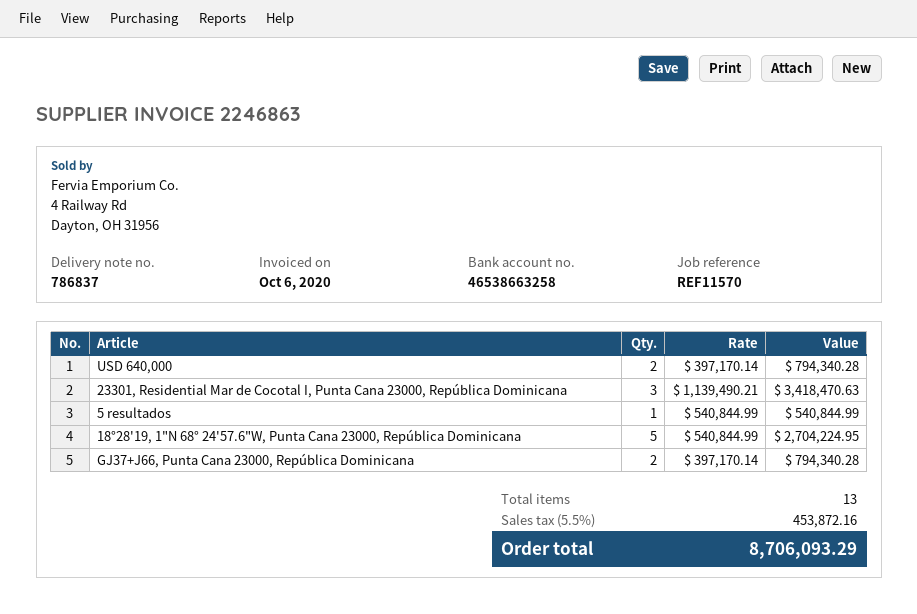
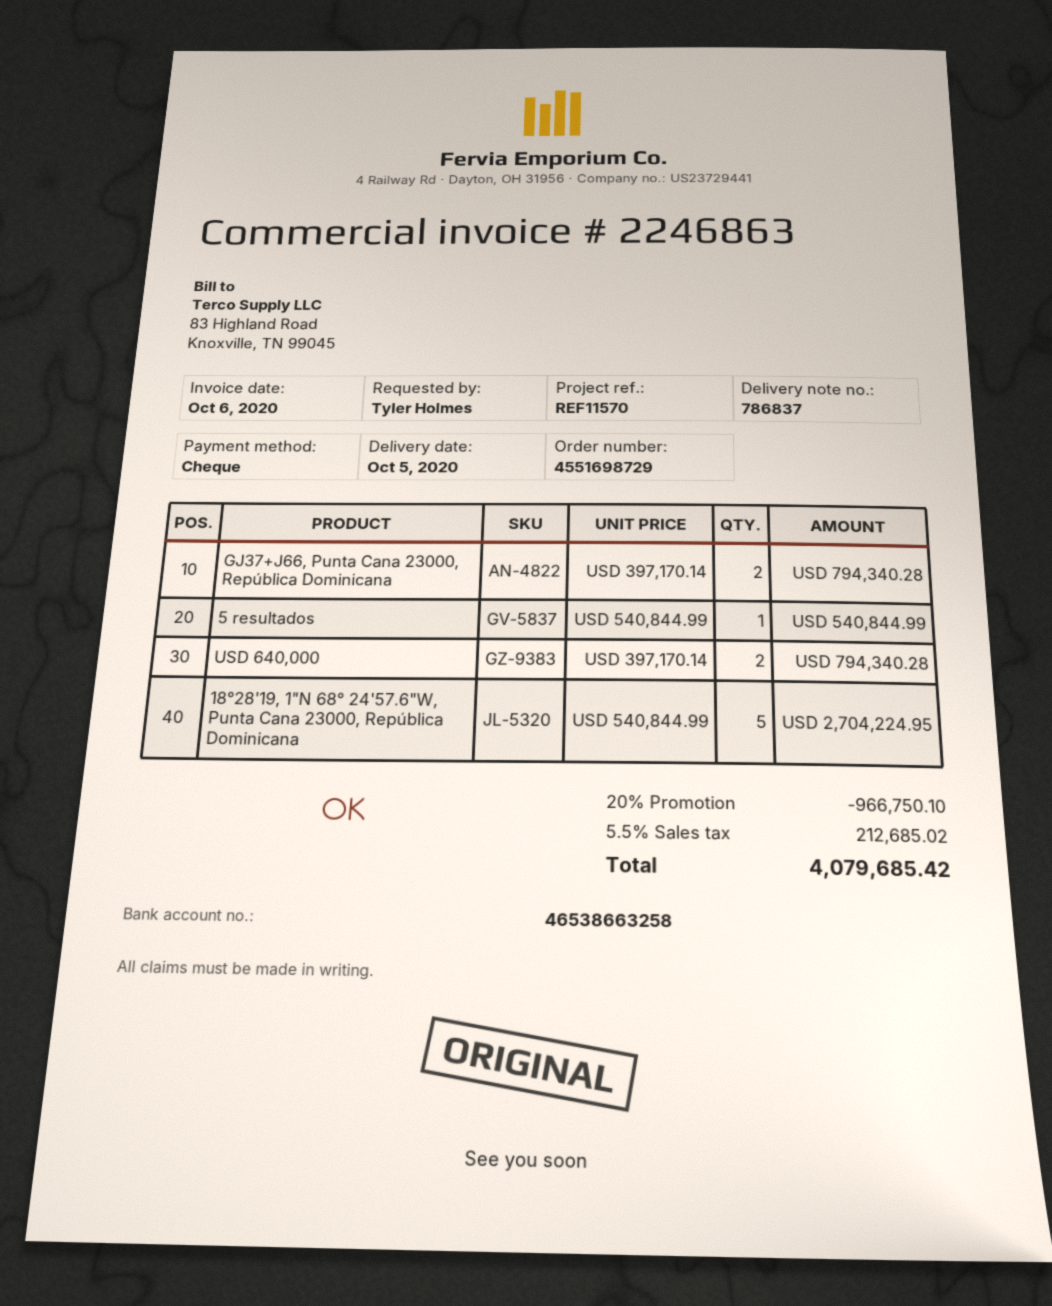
23301, Residential Mar de Cocotal I, Punta Cana 23000, República Dominicana: 3 x 1139490.21 = 3418470.63 -> none
discount: none -> 20% = 966750.10
tax: 5.5% = 453872.16 -> 5.5% = 212685.02
total: 8706093.29 -> 4079685.42

